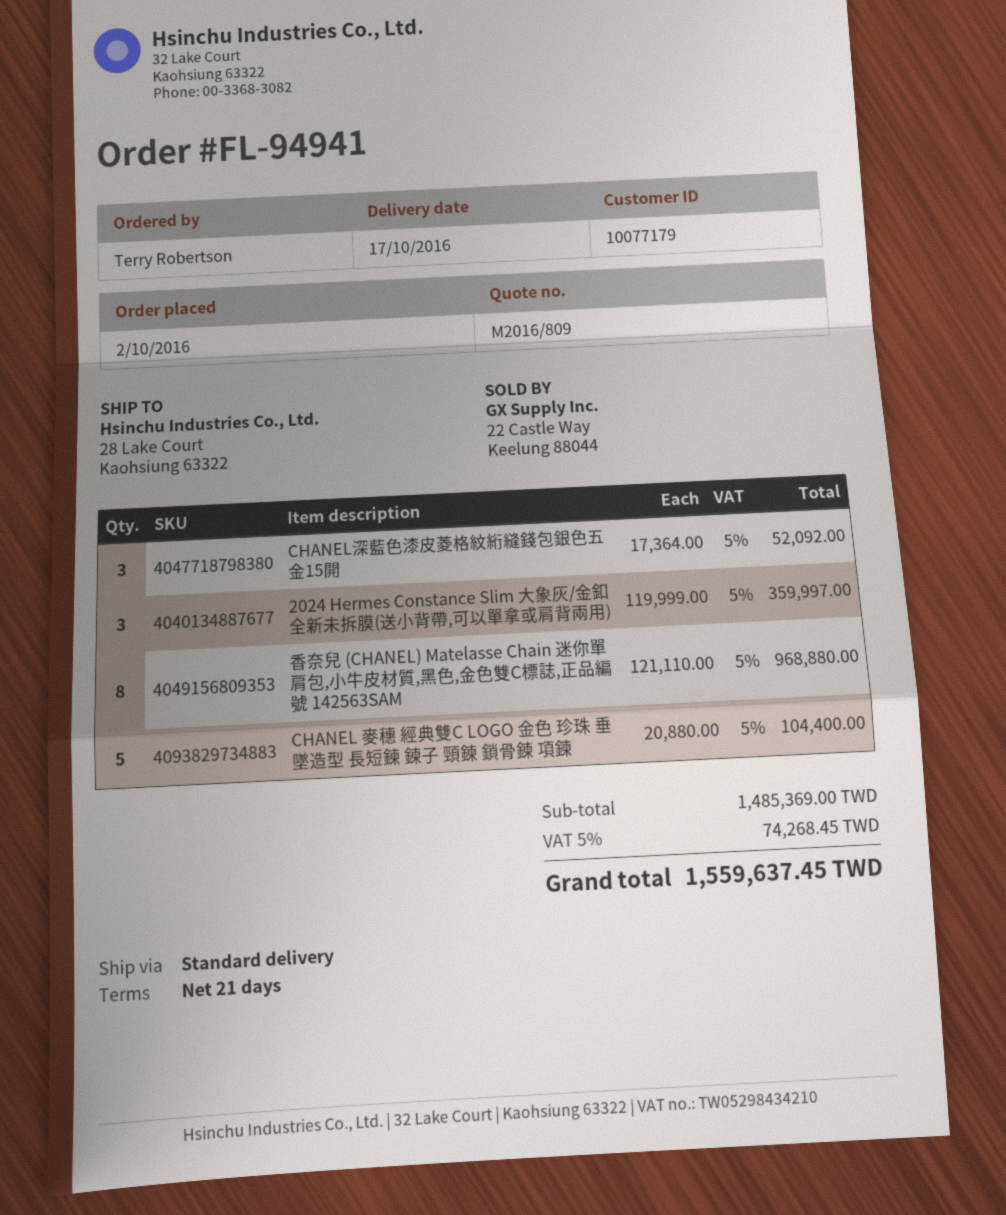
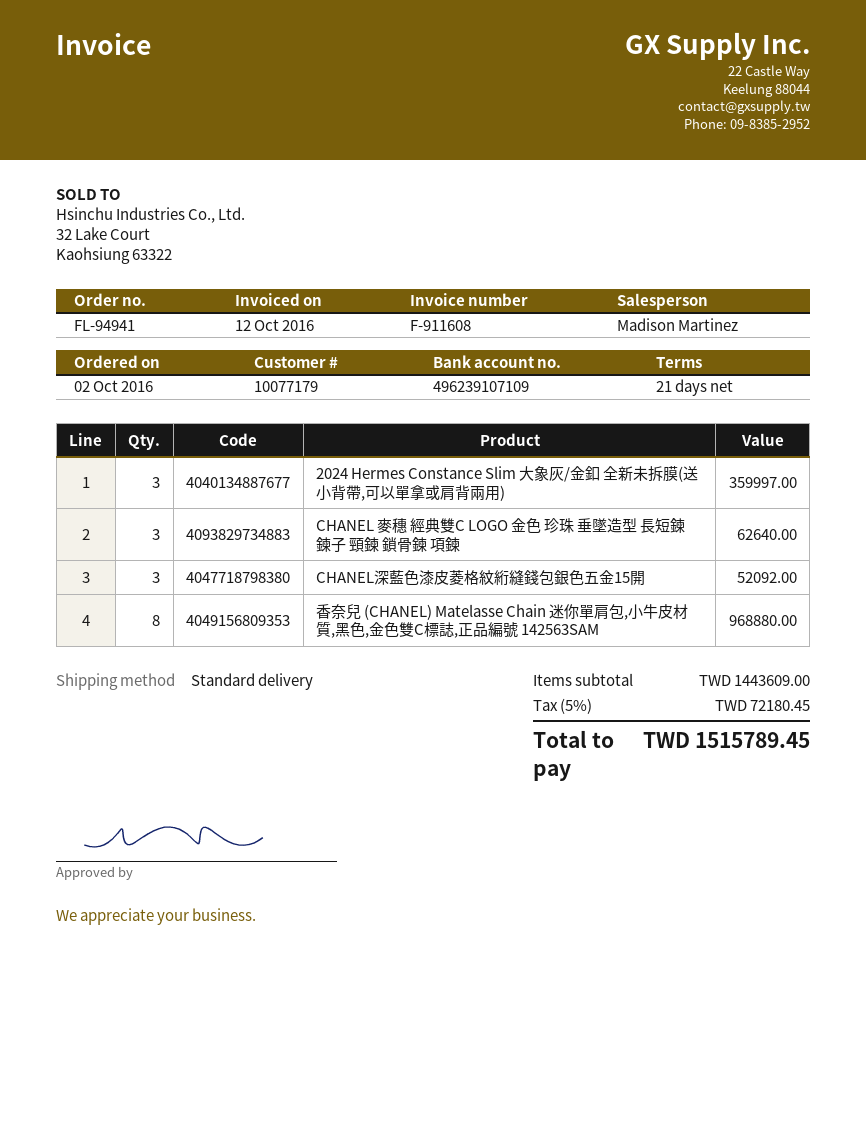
CHANEL 麥穗 經典雙C LOGO 金色 珍珠 垂墜造型 長短鍊 鍊子 頸鍊 鎖骨鍊 項鍊: 5 for 104400.00 -> 3 for 62640.00
subtotal: 1485369.00 -> 1443609.00
tax: 5% = 74268.45 -> 5% = 72180.45
total: 1559637.45 -> 1515789.45

